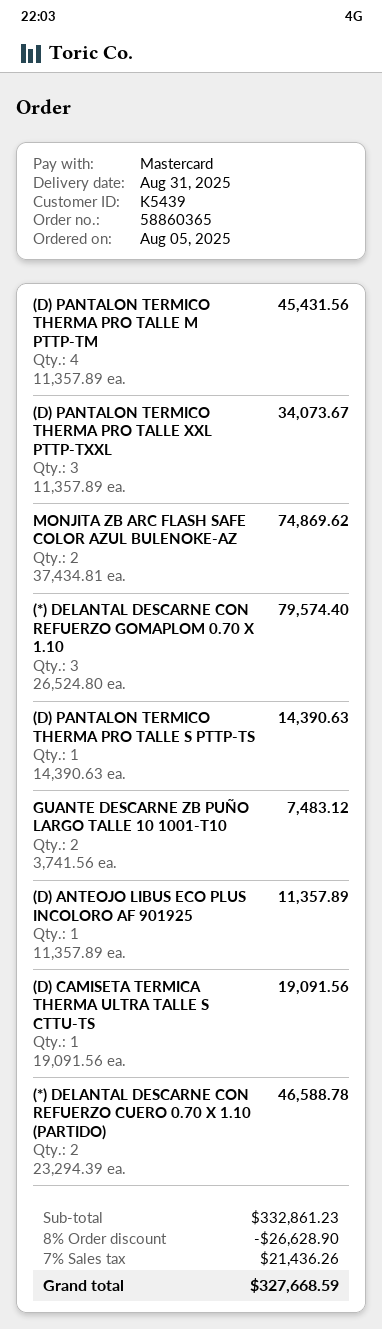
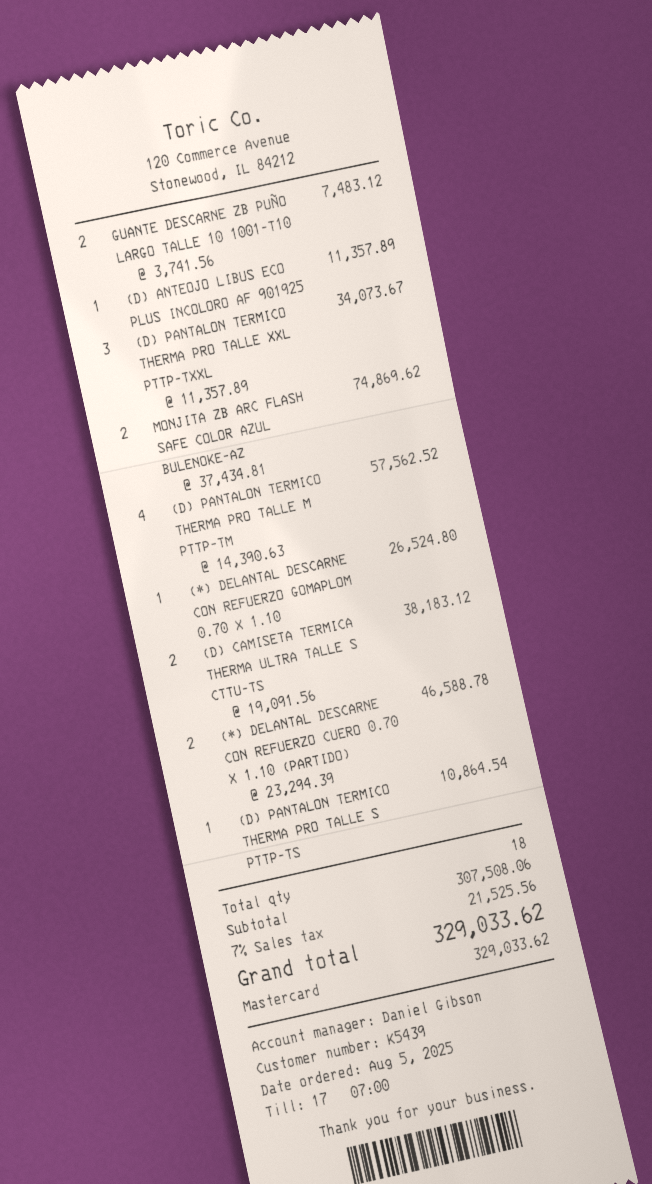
(D) PANTALON TERMICO THERMA PRO TALLE M PTTP-TM: 4 x 11357.89 = 45431.56 -> 4 x 14390.63 = 57562.52
(*) DELANTAL DESCARNE CON REFUERZO GOMAPLOM 0.70 X 1.10: 3 x 26524.80 = 79574.40 -> 1 x 26524.80 = 26524.80
(D) PANTALON TERMICO THERMA PRO TALLE S PTTP-TS: 1 x 14390.63 = 14390.63 -> 1 x 10864.54 = 10864.54
(D) CAMISETA TERMICA THERMA ULTRA TALLE S CTTU-TS: 1 x 19091.56 = 19091.56 -> 2 x 19091.56 = 38183.12
subtotal: 332861.23 -> 307508.06
discount: 8% = 26628.90 -> none
tax: 7% = 21436.26 -> 7% = 21525.56
total: 327668.59 -> 329033.62

